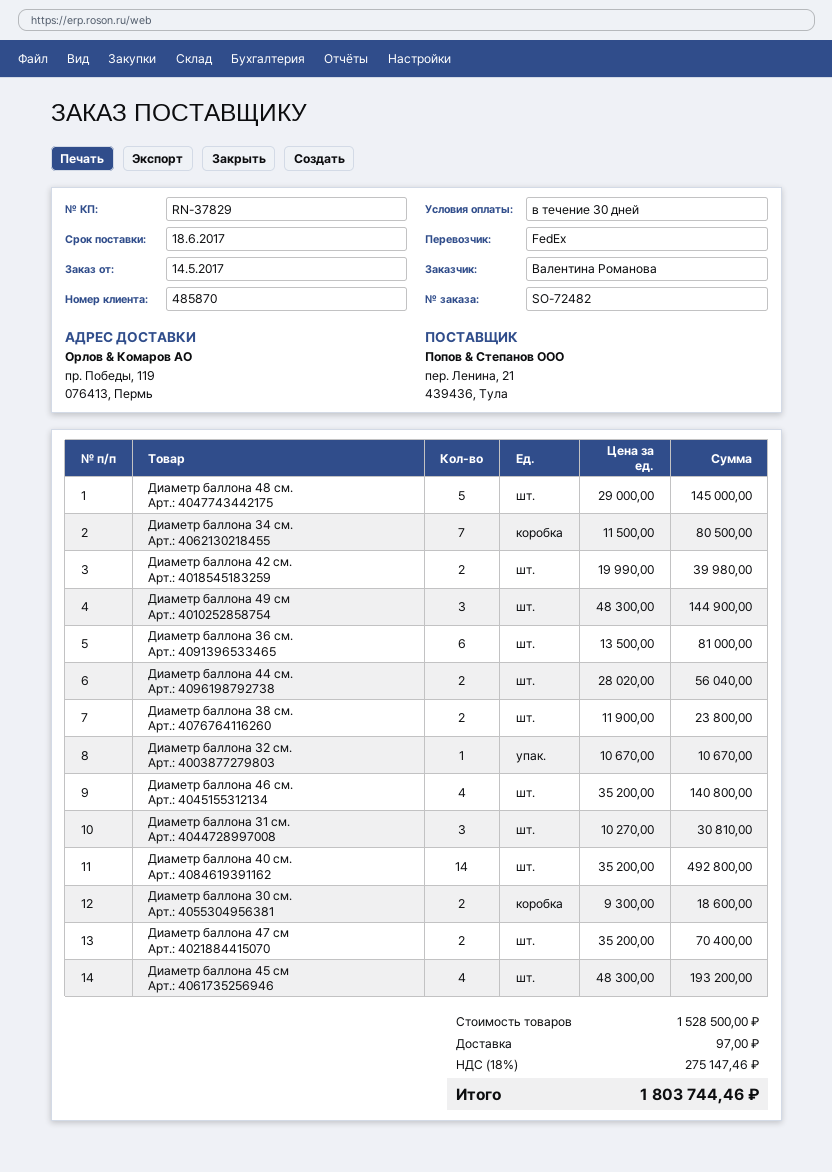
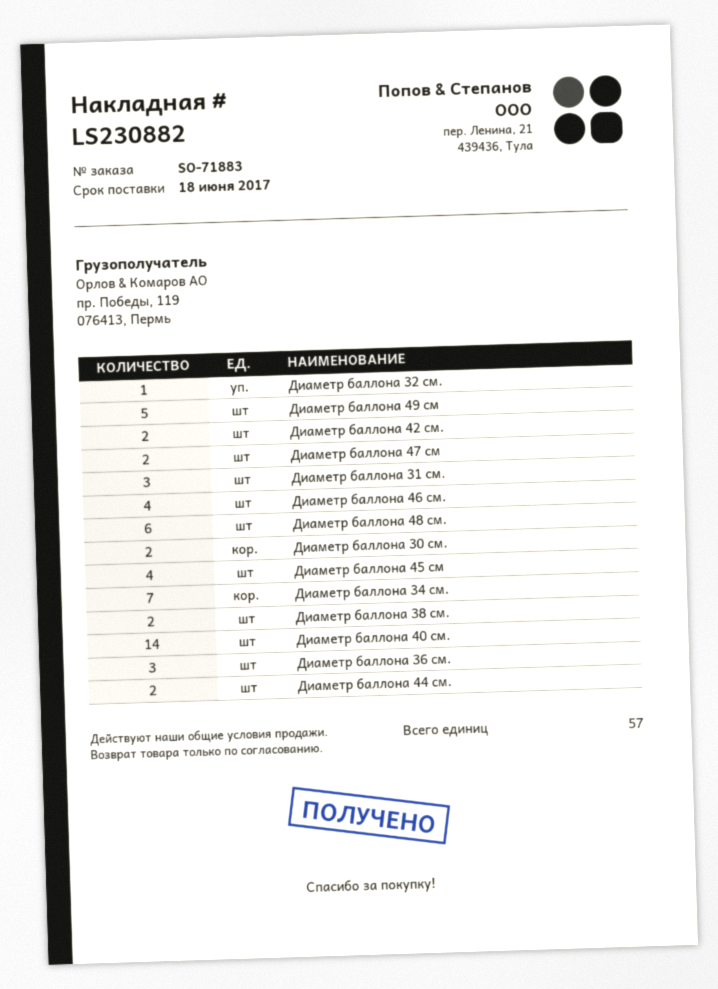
order number: SO-72482 -> SO-71883
Диаметр баллона 48 см.: 5 -> 6
Диаметр баллона 49 см: 3 -> 5
Диаметр баллона 36 см.: 6 -> 3

